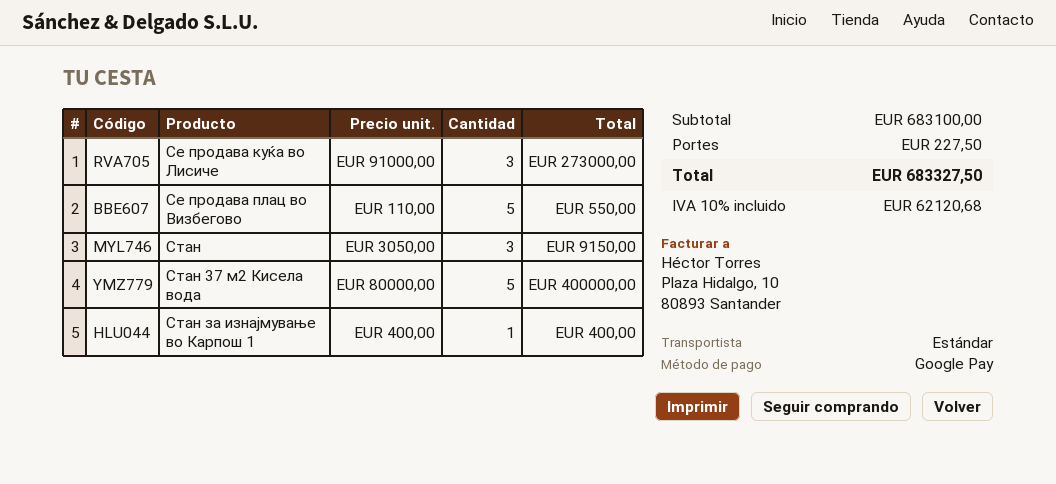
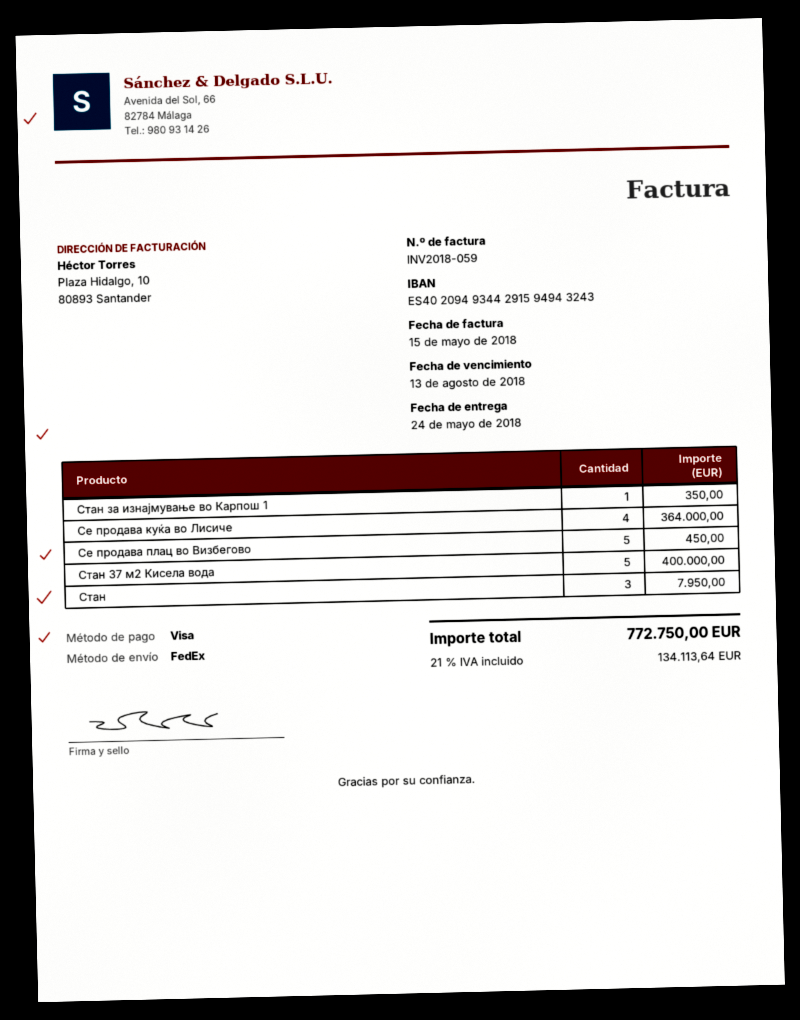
payment method: Google Pay -> Visa
shipping method: standard -> FedEx
Се продава куќа во Лисиче: 3 for 273000.00 -> 4 for 364000.00
Се продава плац во Визбегово: 5 for 550.00 -> 5 for 450.00
Стан: 3 for 9150.00 -> 3 for 7950.00
Стан за изнајмување во Карпош 1: 1 for 400.00 -> 1 for 350.00
shipping: 227.50 -> none
tax: 10% = 62120.68 -> 21% = 134113.64
total: 683327.50 -> 772750.00

